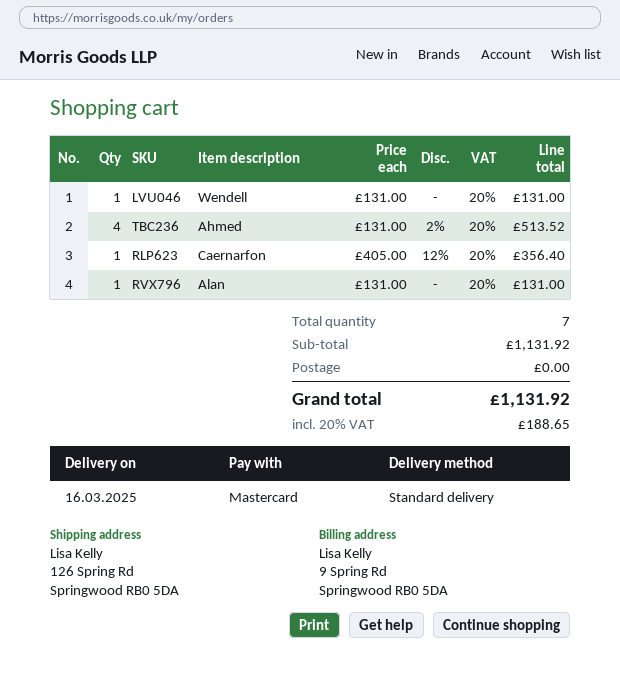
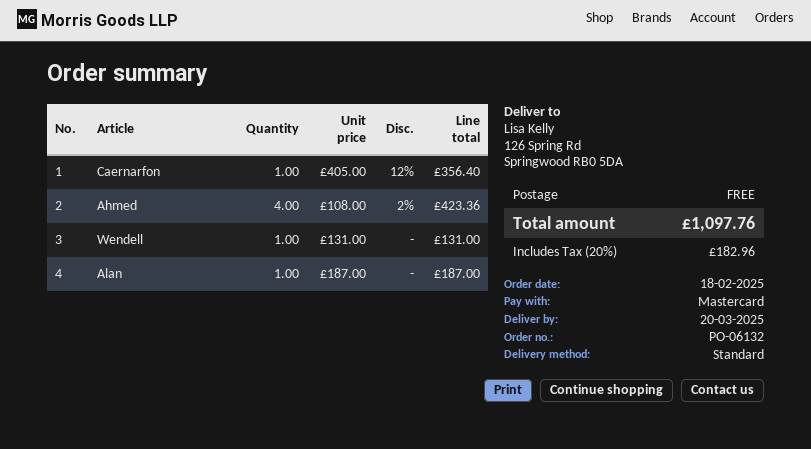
delivery date: 2025-03-16 -> 2025-03-20
Ahmed: 4 x 131.00 - 2% = 513.52 -> 4 x 108.00 - 2% = 423.36
Alan: 1 x 131.00 = 131.00 -> 1 x 187.00 = 187.00
tax: 20% = 188.65 -> 20% = 182.96
total: 1131.92 -> 1097.76

